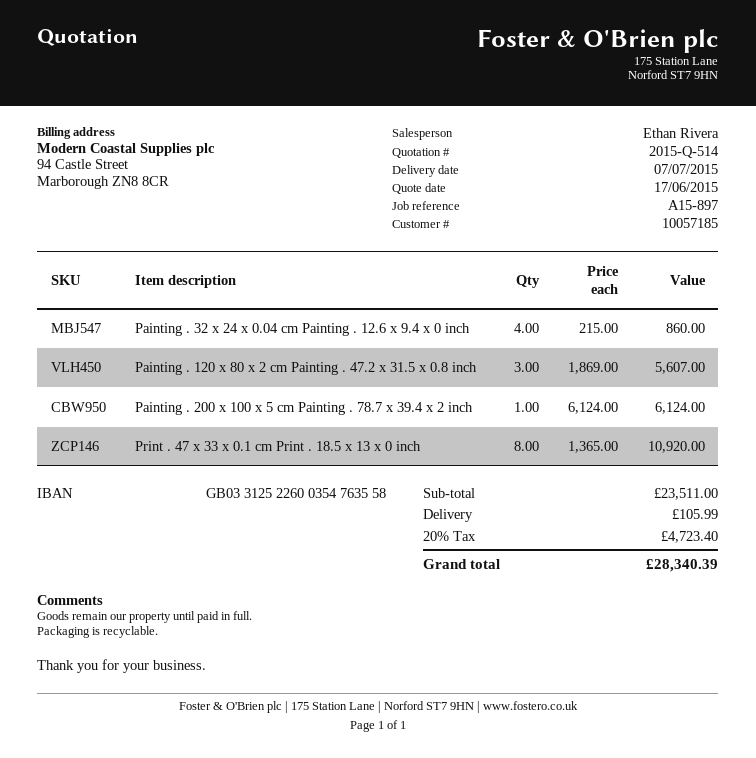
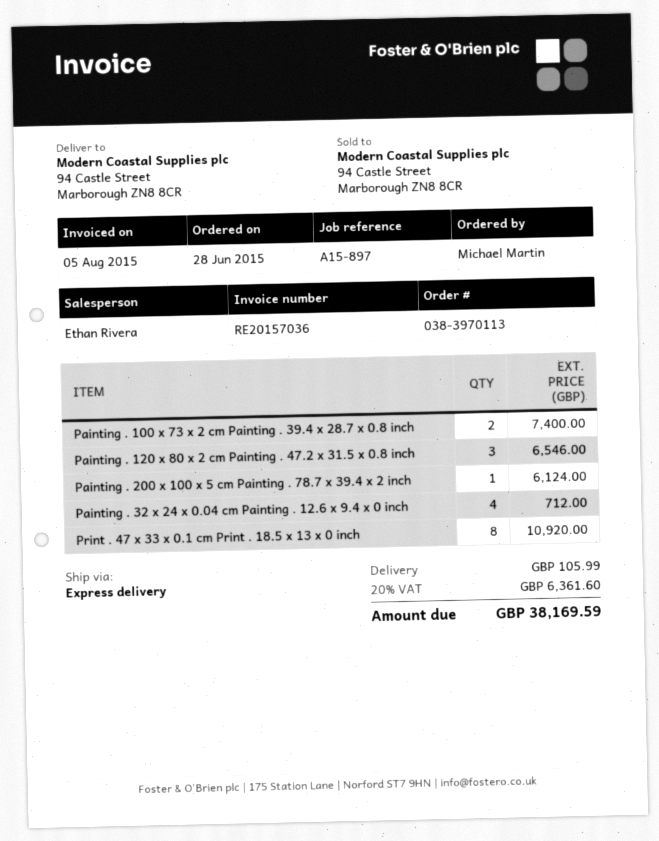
Painting . 32 x 24 x 0.04 cm Painting . 12.6 x 9.4 x 0 inch: 4 for 860.00 -> 4 for 712.00
Painting . 120 x 80 x 2 cm Painting . 47.2 x 31.5 x 0.8 inch: 3 for 5607.00 -> 3 for 6546.00
Painting . 100 x 73 x 2 cm Painting . 39.4 x 28.7 x 0.8 inch: none -> 2 for 7400.00
tax: 20% = 4723.40 -> 20% = 6361.60
total: 28340.39 -> 38169.59

